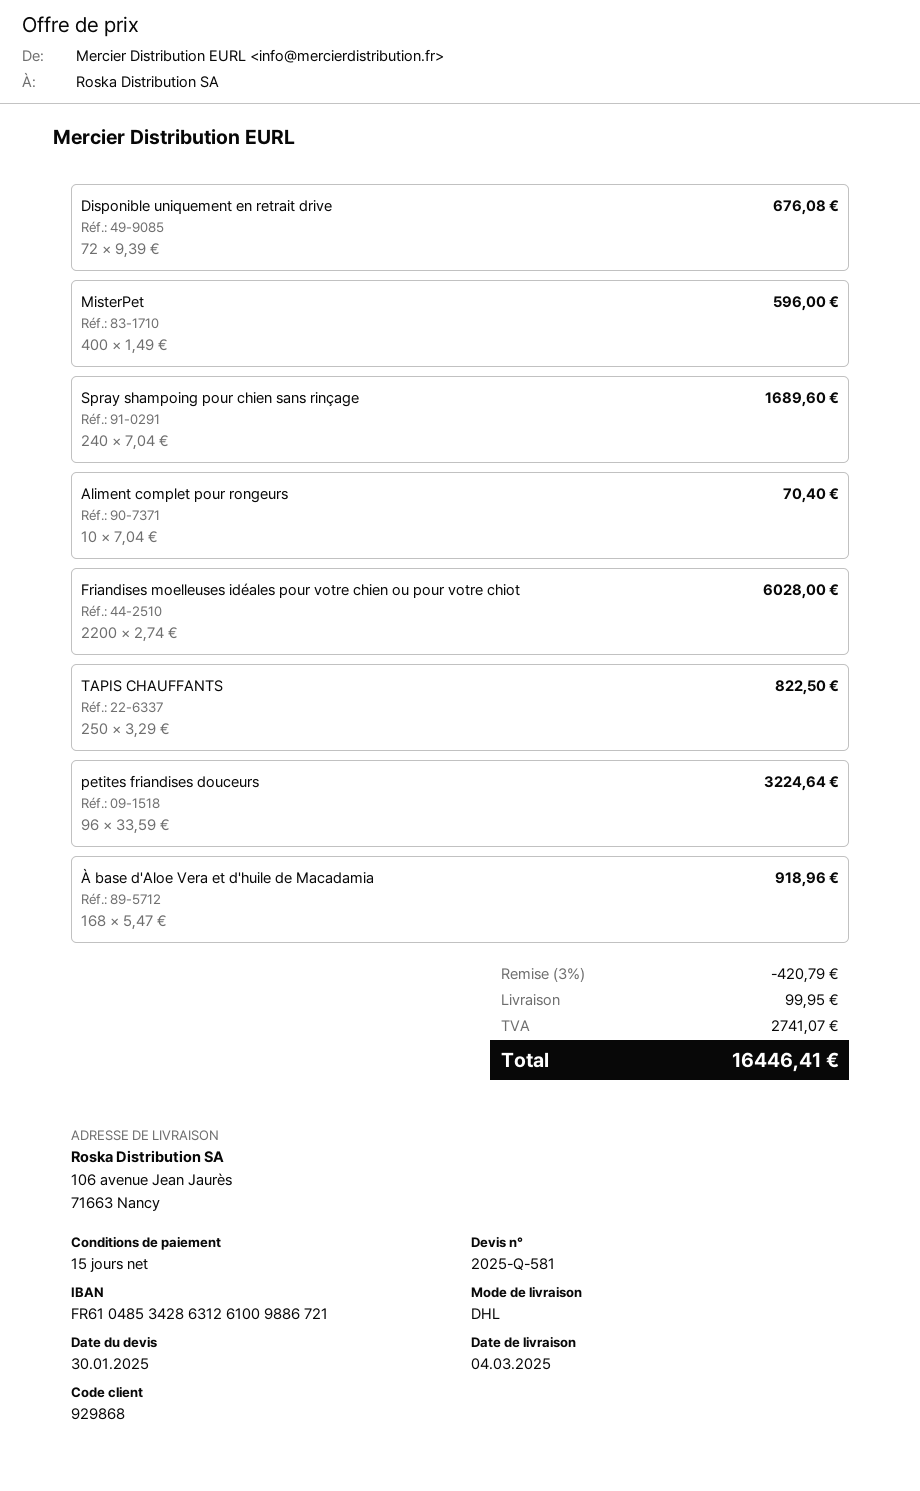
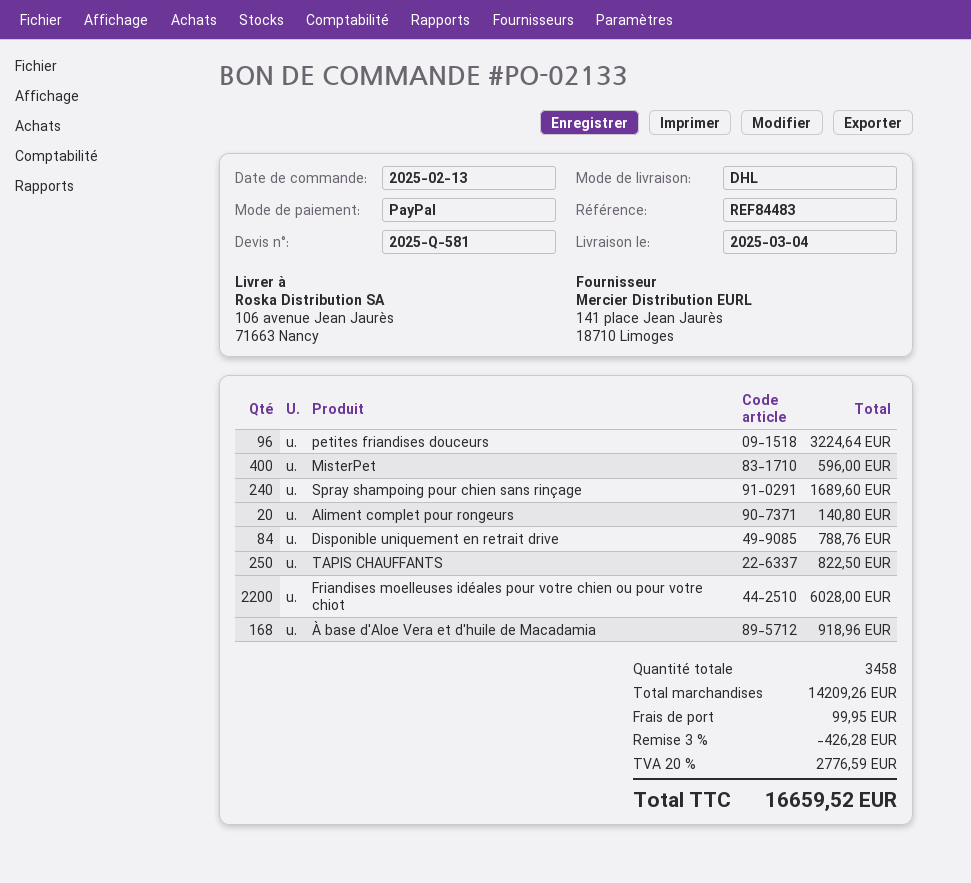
Disponible uniquement en retrait drive: 72 for 676.08 -> 84 for 788.76
Aliment complet pour rongeurs: 10 for 70.40 -> 20 for 140.80
discount: 3% = 420.79 -> 3% = 426.28
tax: 2741.07 -> 2776.59
total: 16446.41 -> 16659.52

